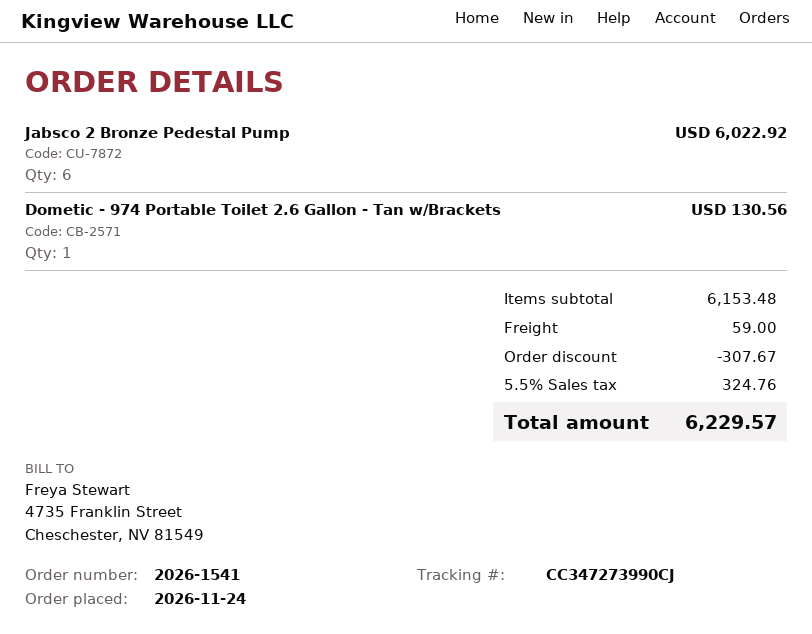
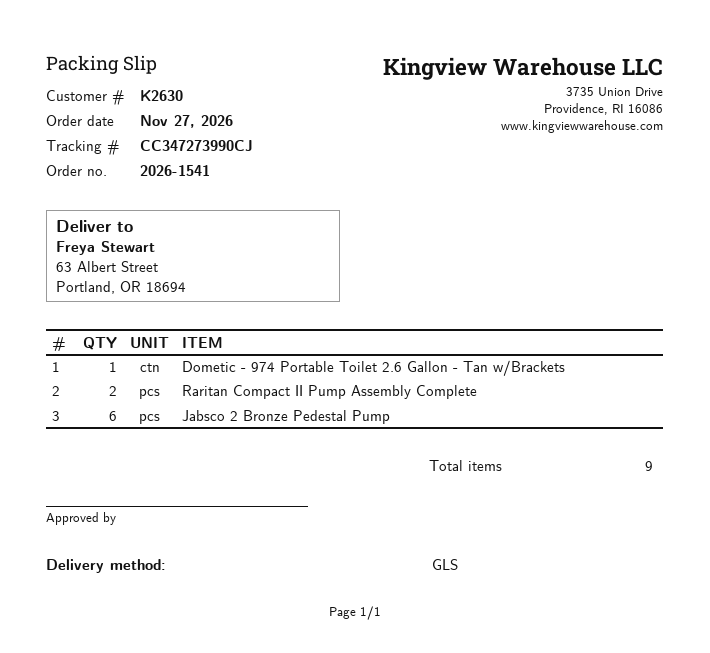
order date: 2026-11-24 -> 2026-11-27
Raritan Compact II Pump Assembly Complete: none -> 2

